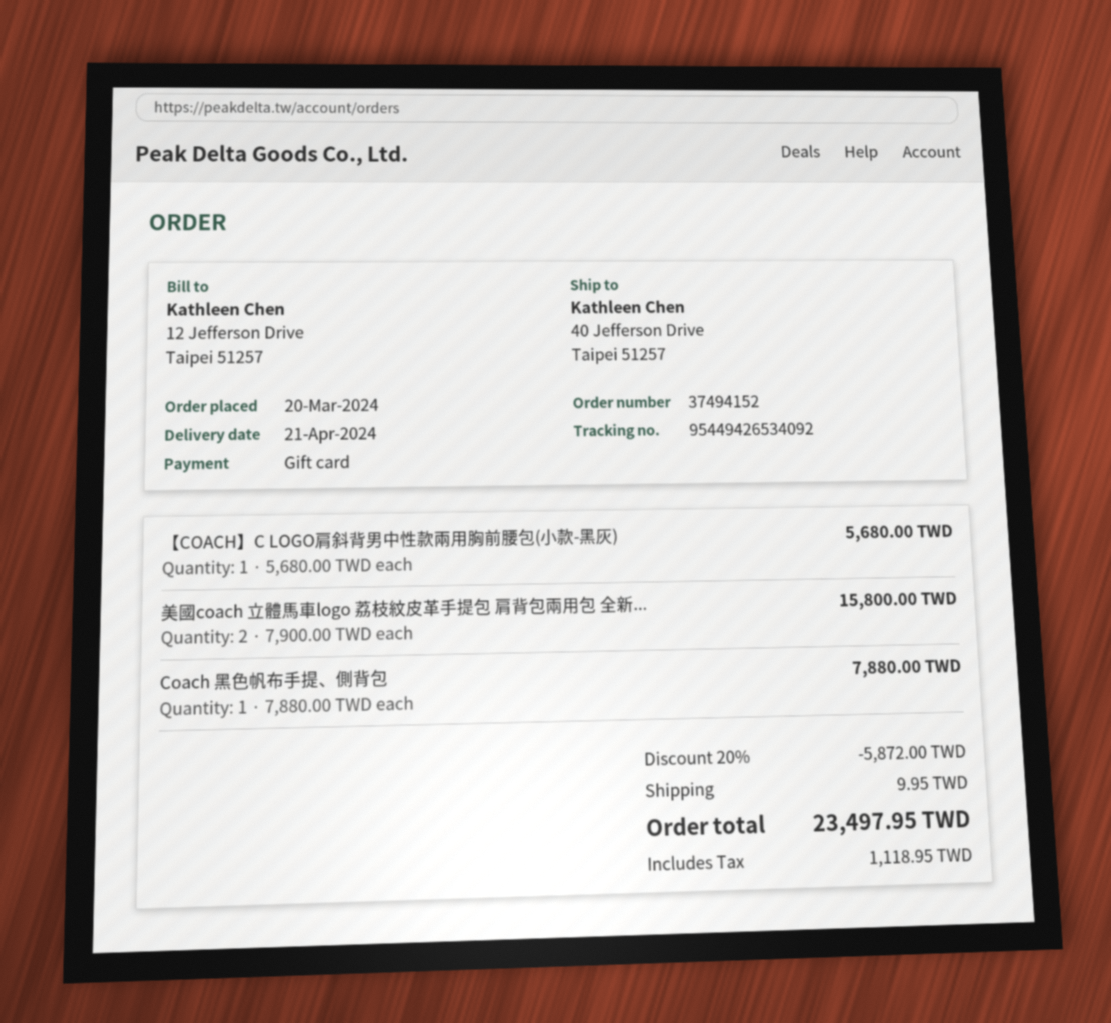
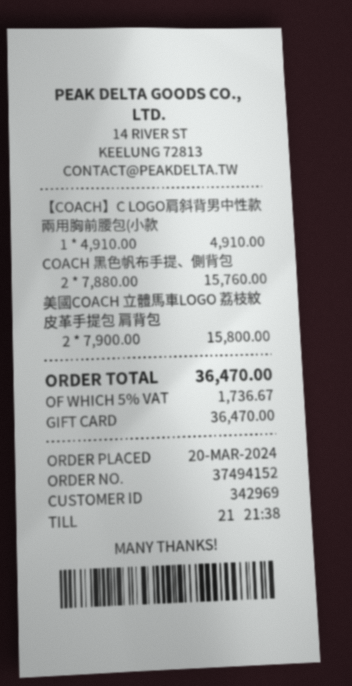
【COACH】C LOGO肩斜背男中性款兩用胸前腰包(小款-黑灰): 1 x 5680.00 = 5680.00 -> 1 x 4910.00 = 4910.00
Coach 黑色帆布手提、側背包: 1 x 7880.00 = 7880.00 -> 2 x 7880.00 = 15760.00
discount: 20% = 5872.00 -> none
shipping: 9.95 -> none
tax: 1118.95 -> 1736.67
total: 23497.95 -> 36470.00

